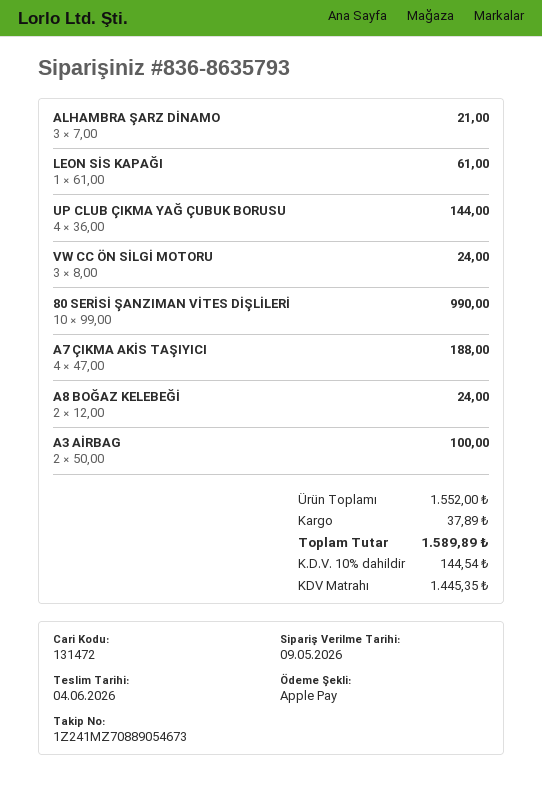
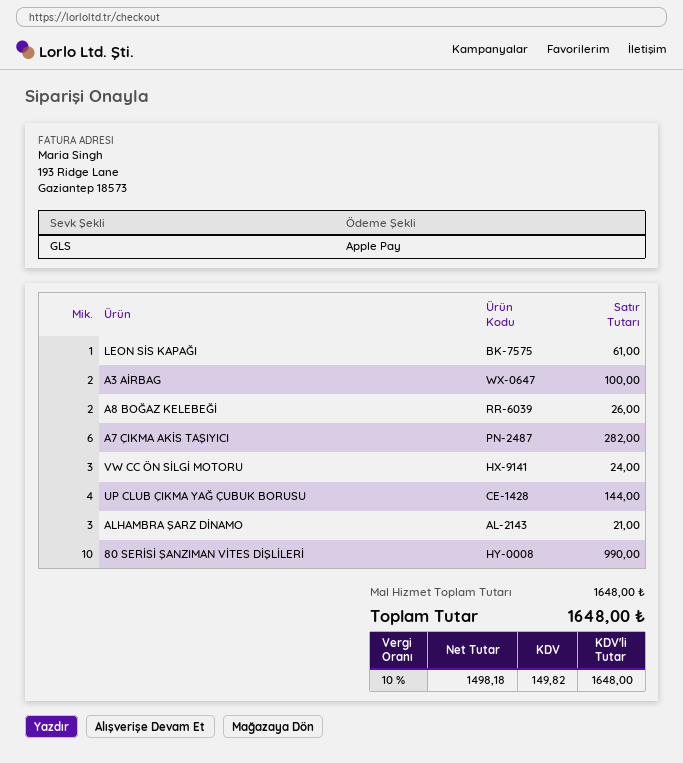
A7 ÇIKMA AKİS TAŞIYICI: 4 for 188.00 -> 6 for 282.00
A8 BOĞAZ KELEBEĞİ: 2 for 24.00 -> 2 for 26.00
subtotal: 1552.00 -> 1648.00
shipping: 37.89 -> none
net: 1445.35 -> 1498.18
tax: 10% = 144.54 -> 10% = 149.82
total: 1589.89 -> 1648.00

